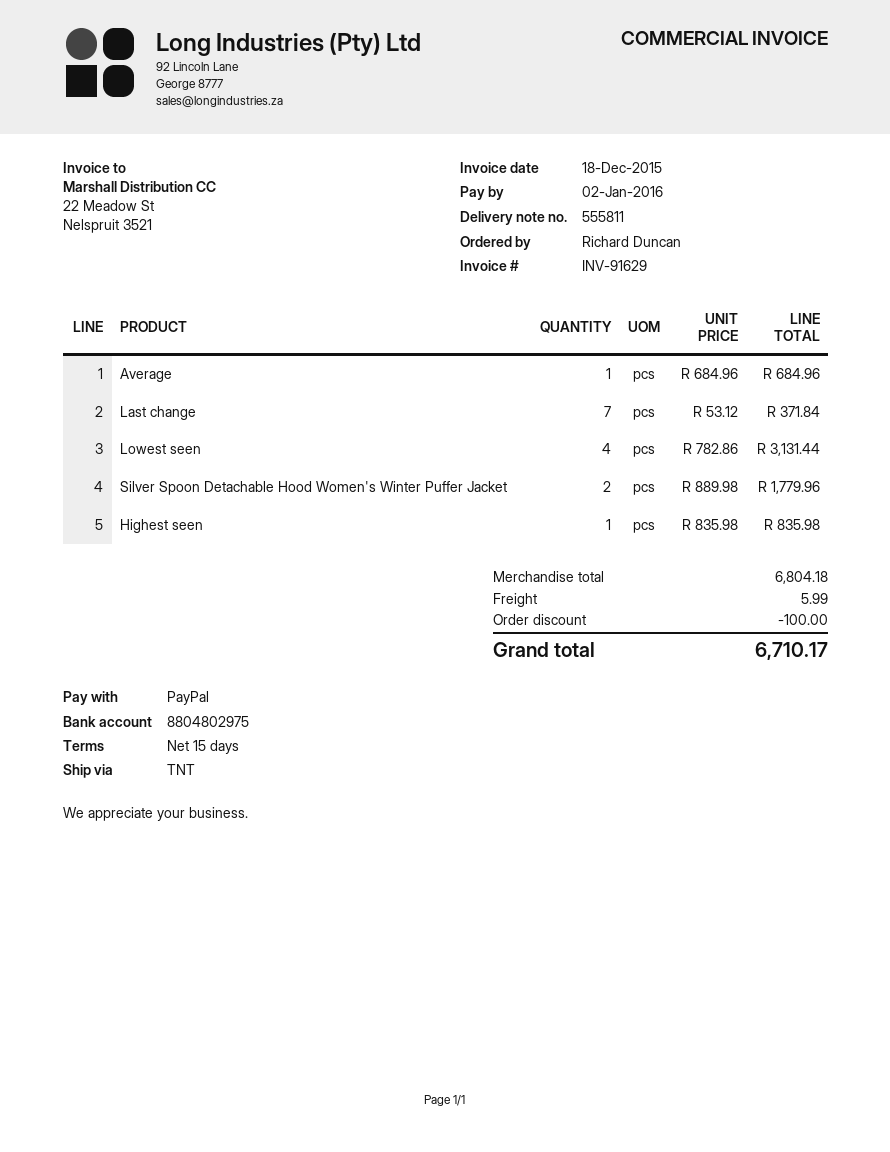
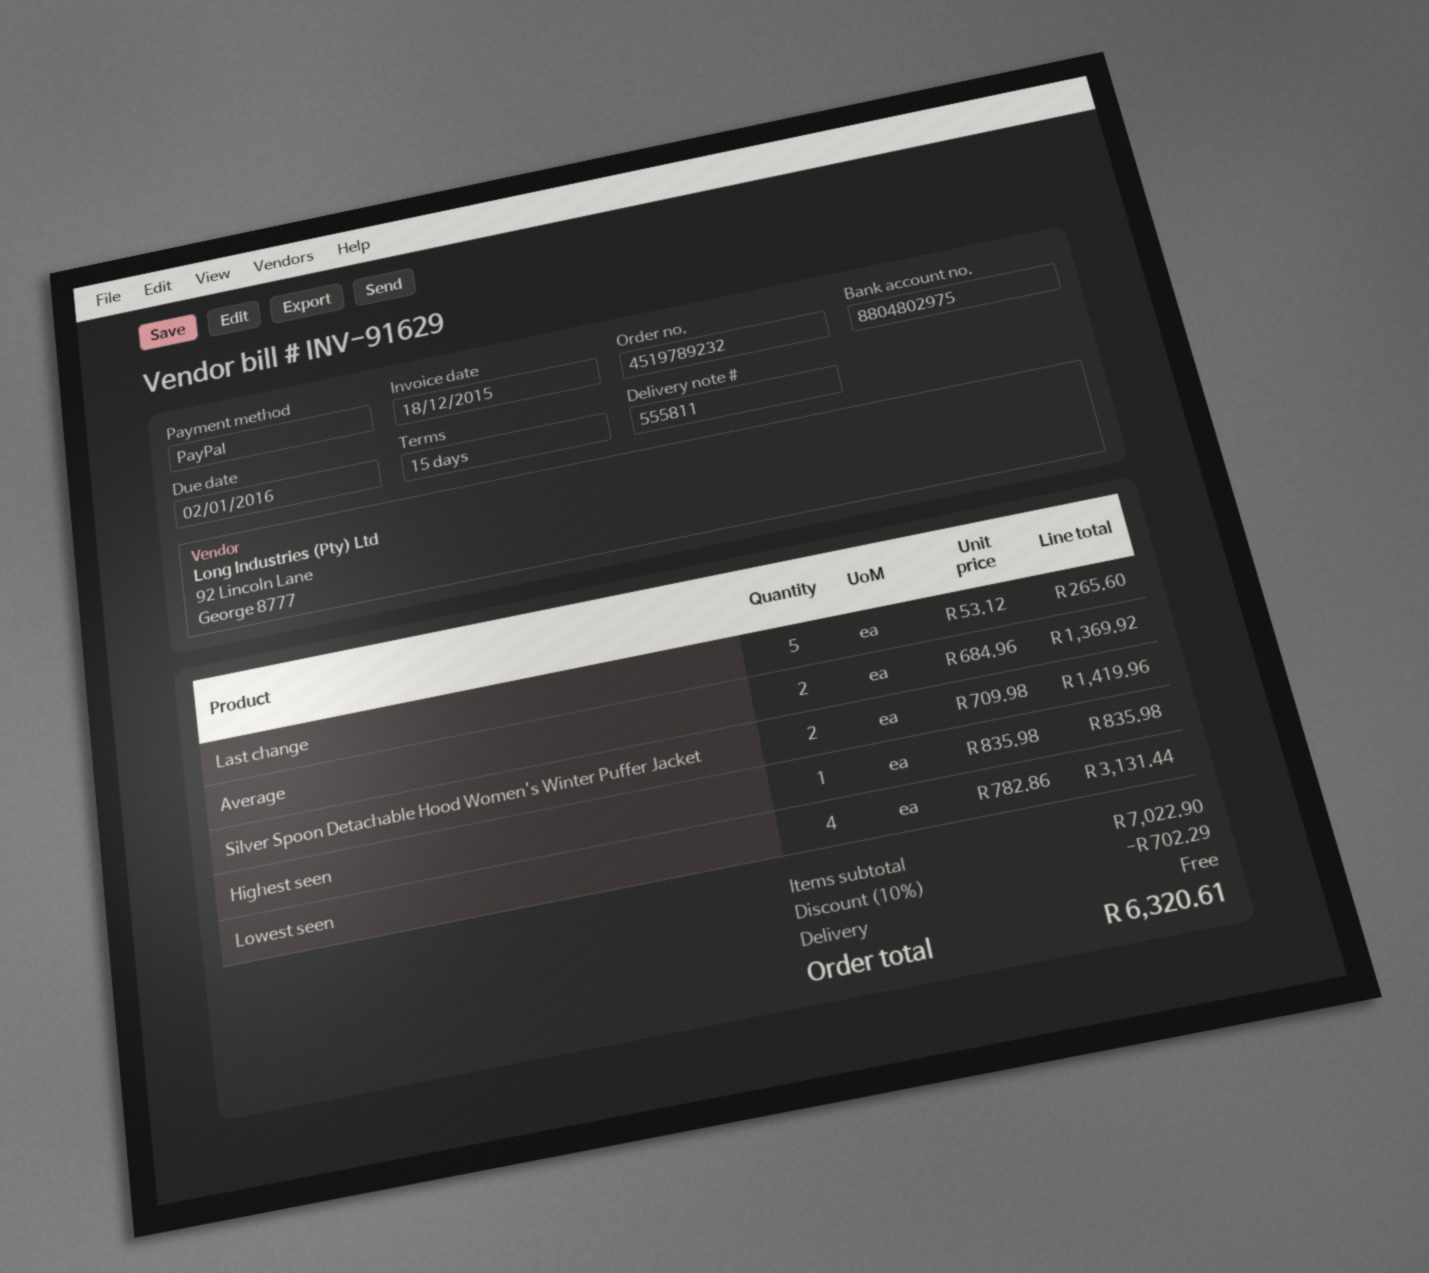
Average: 1 x 684.96 = 684.96 -> 2 x 684.96 = 1369.92
Last change: 7 x 53.12 = 371.84 -> 5 x 53.12 = 265.60
Silver Spoon Detachable Hood Women's Winter Puffer Jacket: 2 x 889.98 = 1779.96 -> 2 x 709.98 = 1419.96
subtotal: 6804.18 -> 7022.90
discount: 100.00 -> 702.29
shipping: 5.99 -> 0.00
total: 6710.17 -> 6320.61

